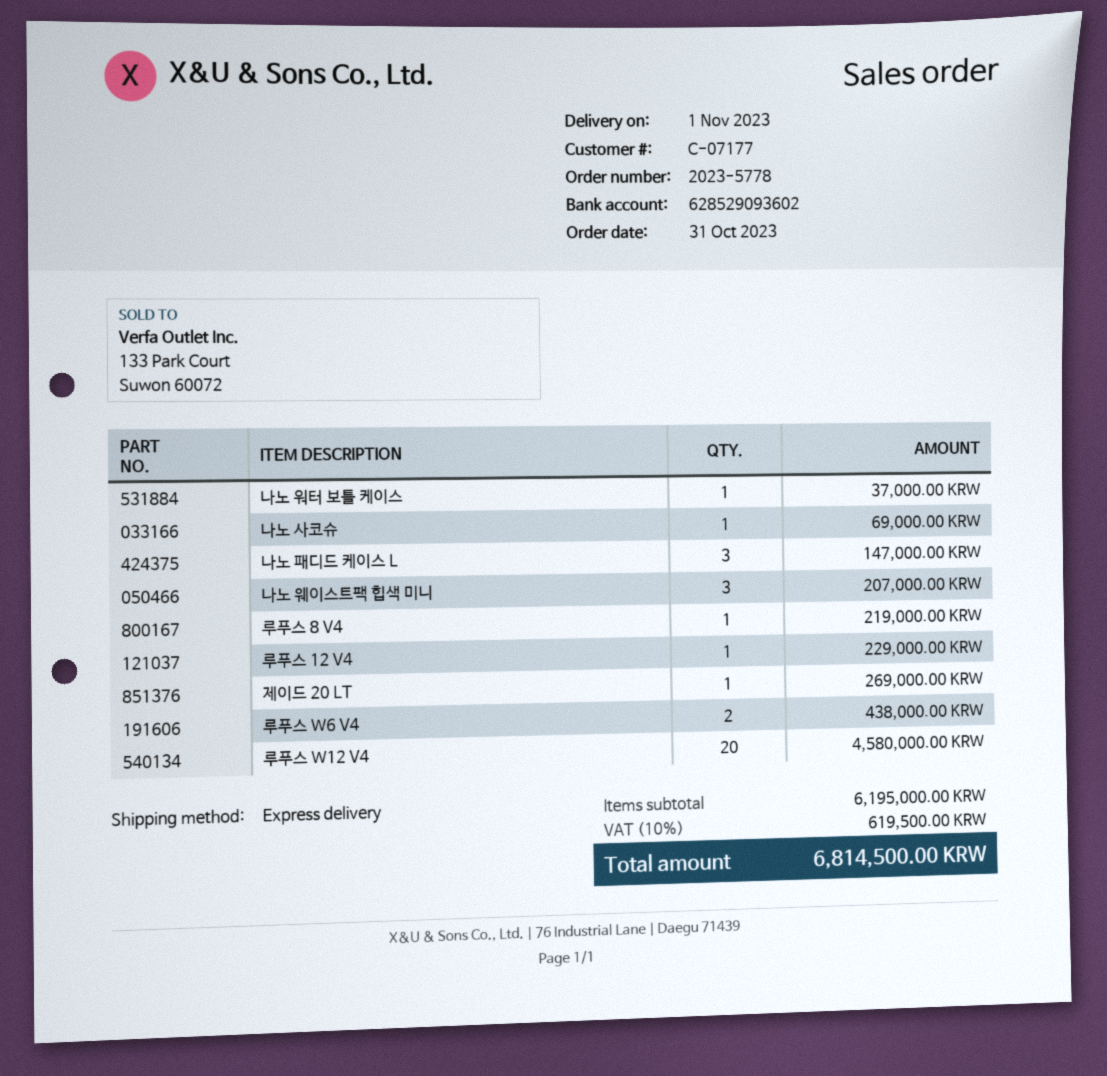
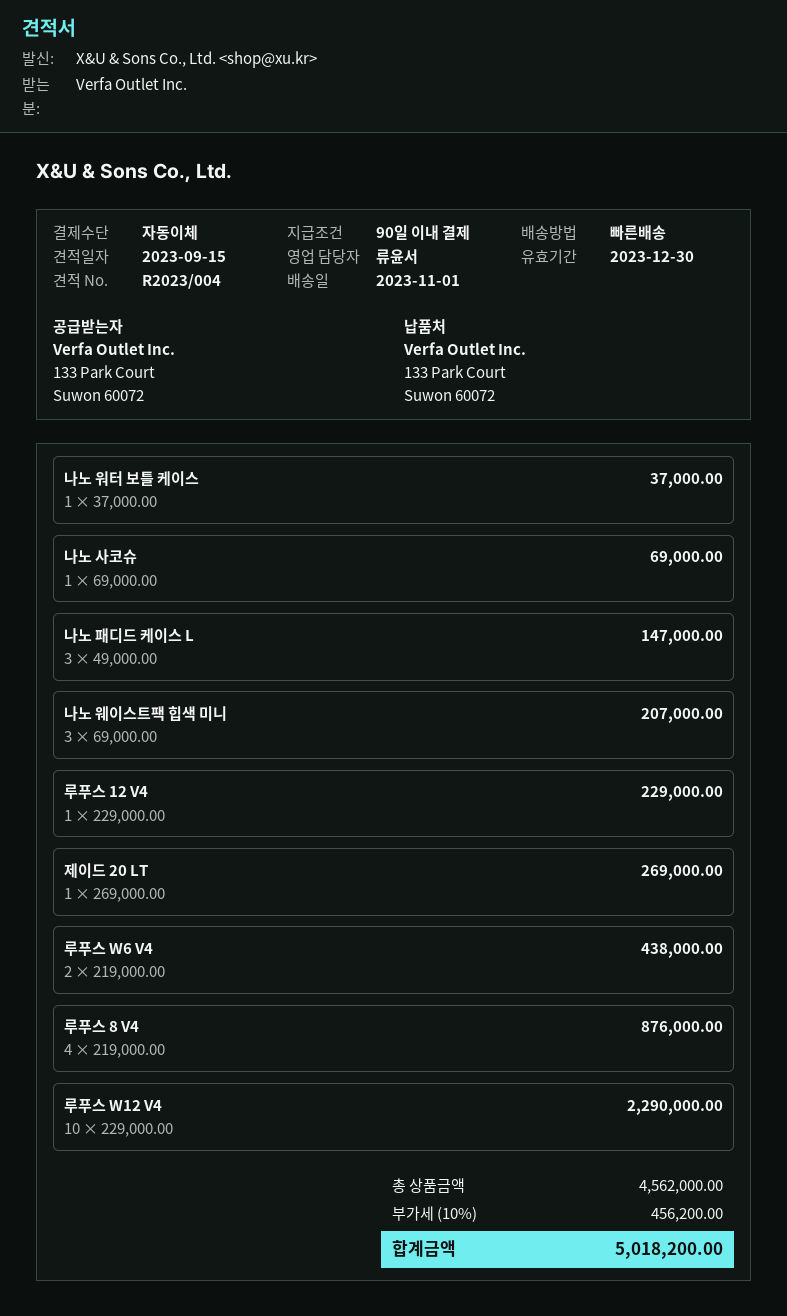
루푸스 8 V4: 1 for 219000.00 -> 4 for 876000.00
루푸스 W12 V4: 20 for 4580000.00 -> 10 for 2290000.00
subtotal: 6195000.00 -> 4562000.00
tax: 10% = 619500.00 -> 10% = 456200.00
total: 6814500.00 -> 5018200.00

